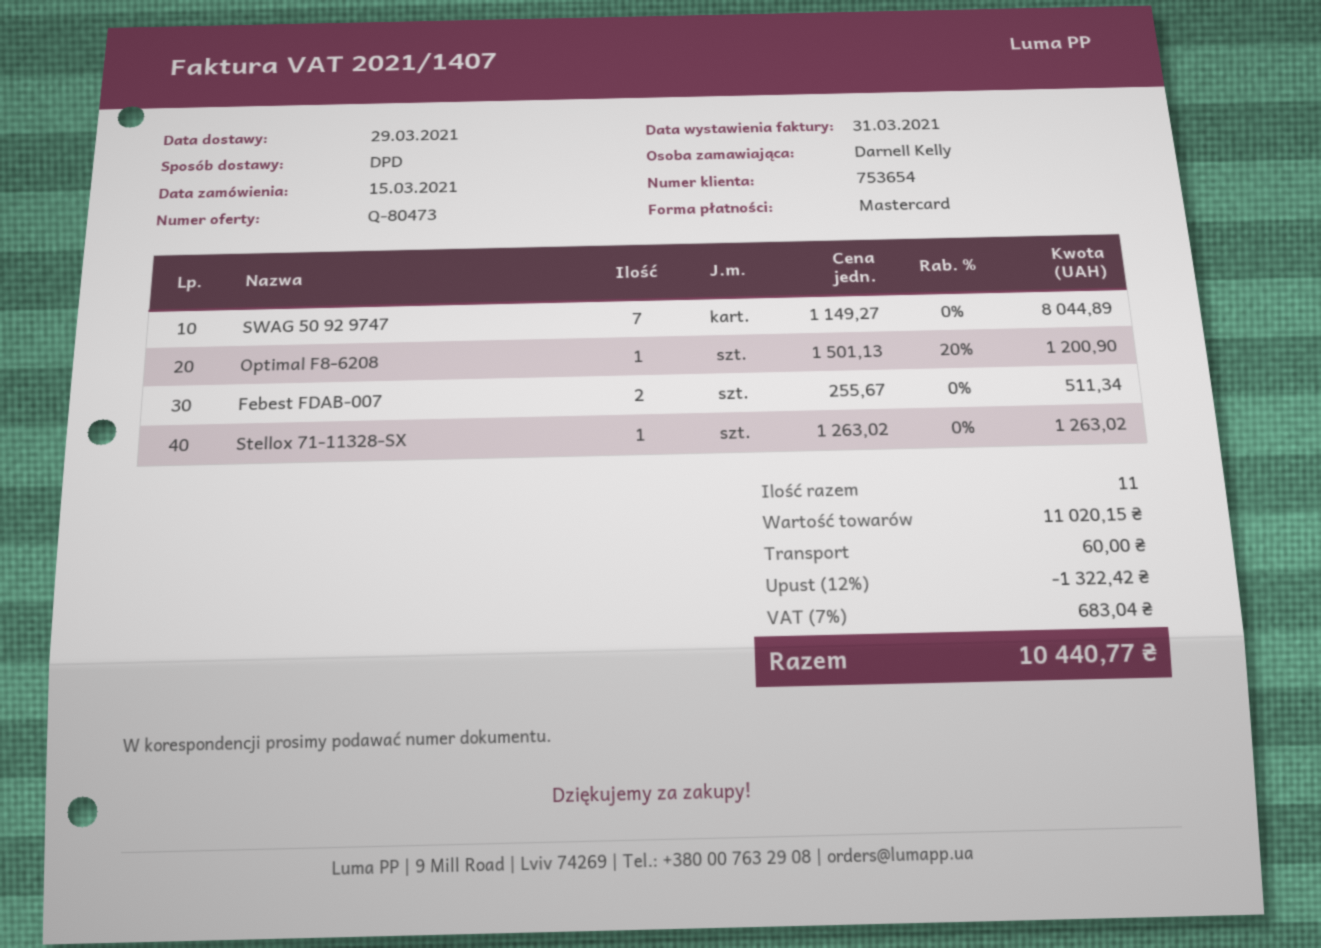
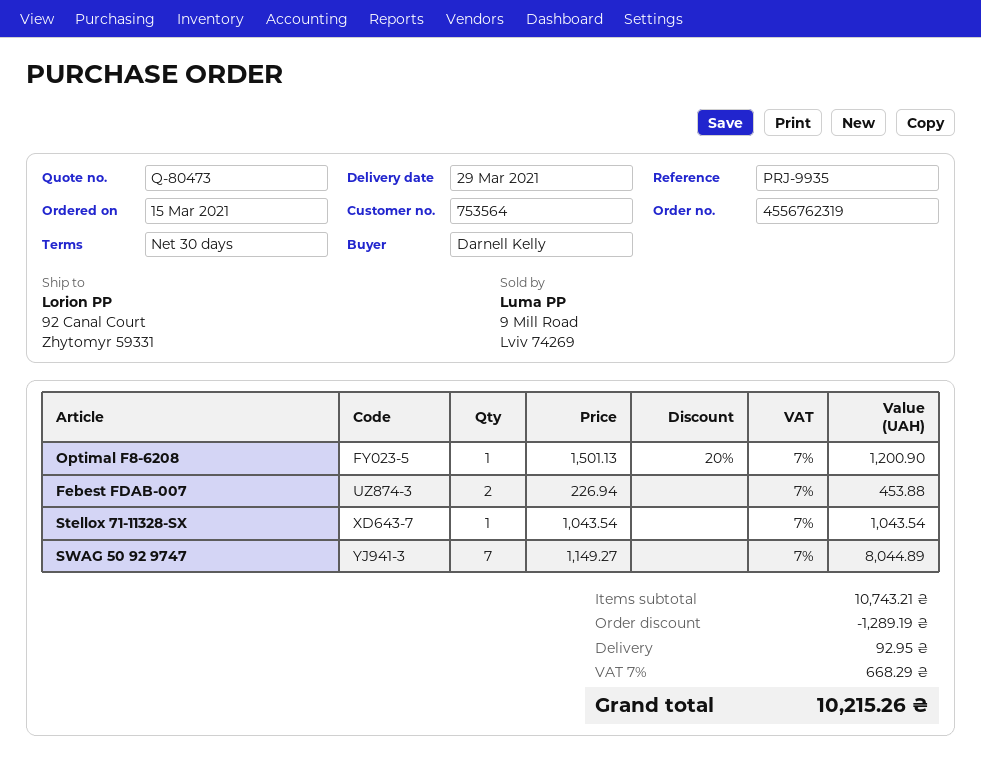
customer number: 753654 -> 753564
Febest FDAB-007: 2 x 255.67 = 511.34 -> 2 x 226.94 = 453.88
Stellox 71-11328-SX: 1 x 1263.02 = 1263.02 -> 1 x 1043.54 = 1043.54
subtotal: 11020.15 -> 10743.21
discount: 1322.42 -> 1289.19
shipping: 60.00 -> 92.95
tax: 7% = 683.04 -> 7% = 668.29
total: 10440.77 -> 10215.26

